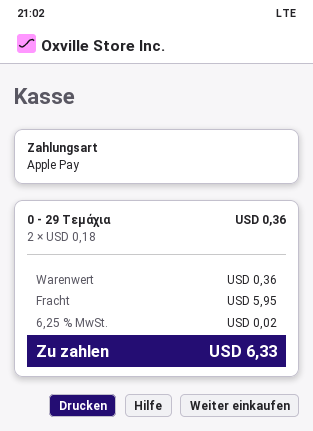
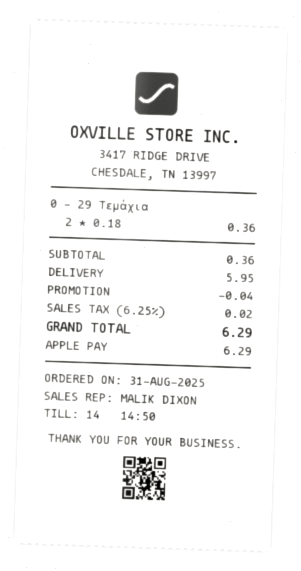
discount: none -> 0.04
total: 6.33 -> 6.29

